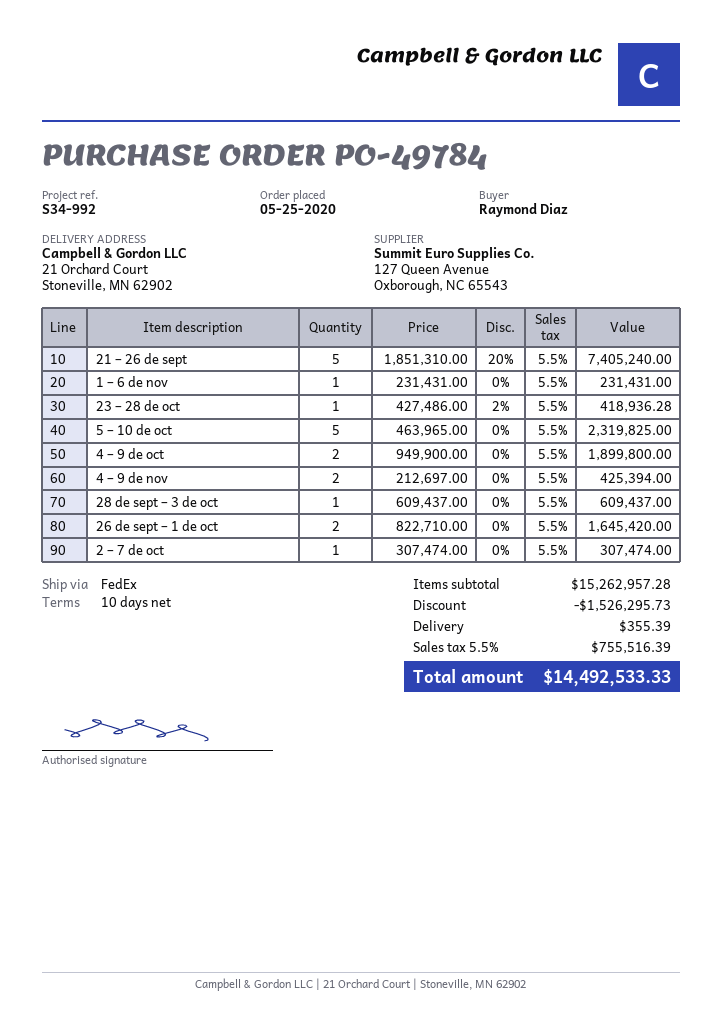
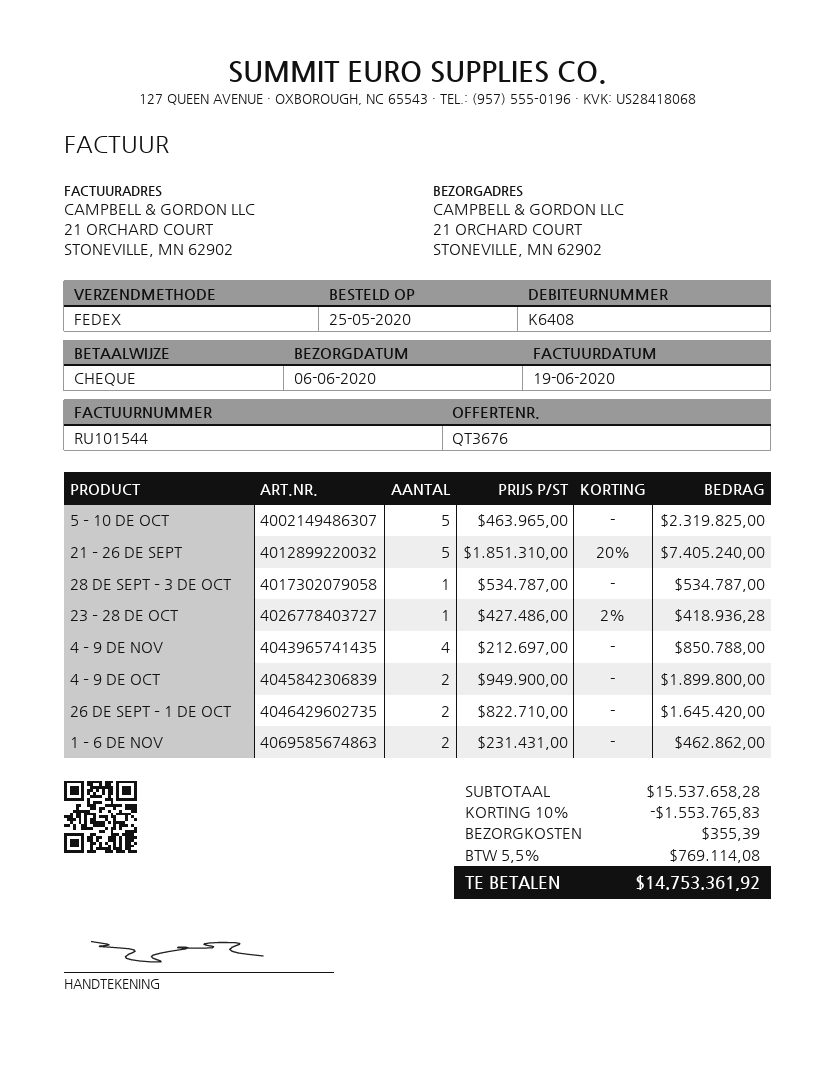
1 – 6 de nov: 1 x 231431.00 = 231431.00 -> 2 x 231431.00 = 462862.00
4 – 9 de nov: 2 x 212697.00 = 425394.00 -> 4 x 212697.00 = 850788.00
28 de sept – 3 de oct: 1 x 609437.00 = 609437.00 -> 1 x 534787.00 = 534787.00
2 – 7 de oct: 1 x 307474.00 = 307474.00 -> none
subtotal: 15262957.28 -> 15537658.28
discount: 1526295.73 -> 1553765.83
tax: 5.5% = 755516.39 -> 5.5% = 769114.08
total: 14492533.33 -> 14753361.92

